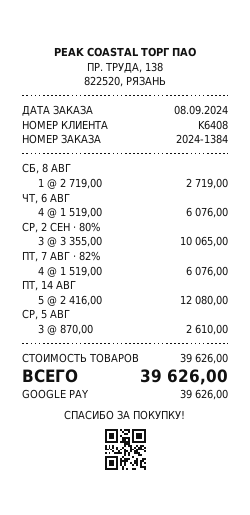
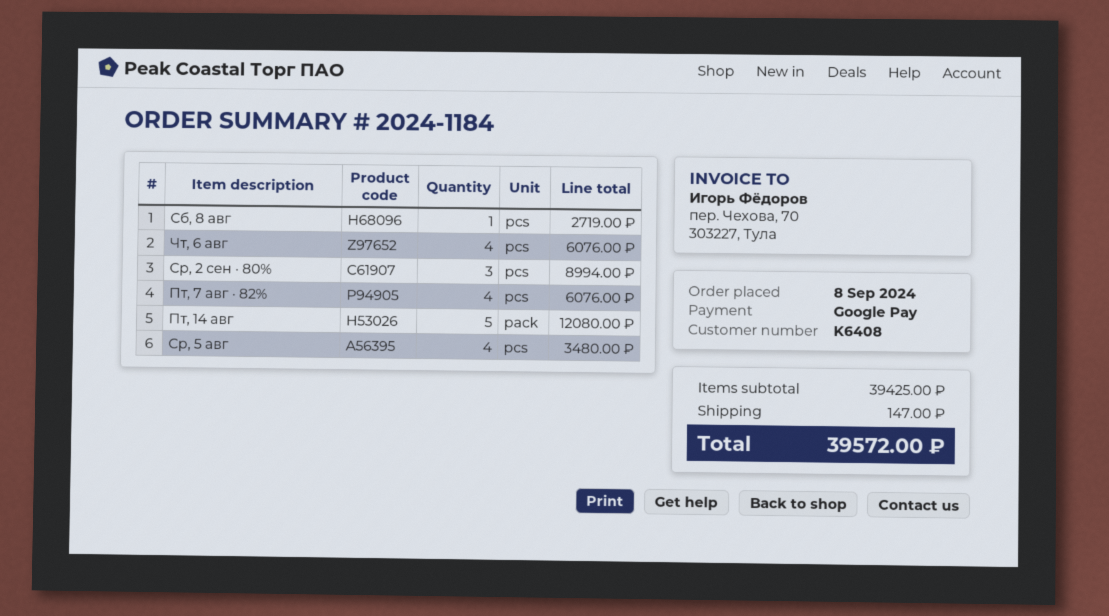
order number: 2024-1384 -> 2024-1184
СР, 2 СЕН · 80%: 3 for 10065.00 -> 3 for 8994.00
СР, 5 АВГ: 3 for 2610.00 -> 4 for 3480.00
subtotal: 39626.00 -> 39425.00
shipping: none -> 147.00
total: 39626.00 -> 39572.00

